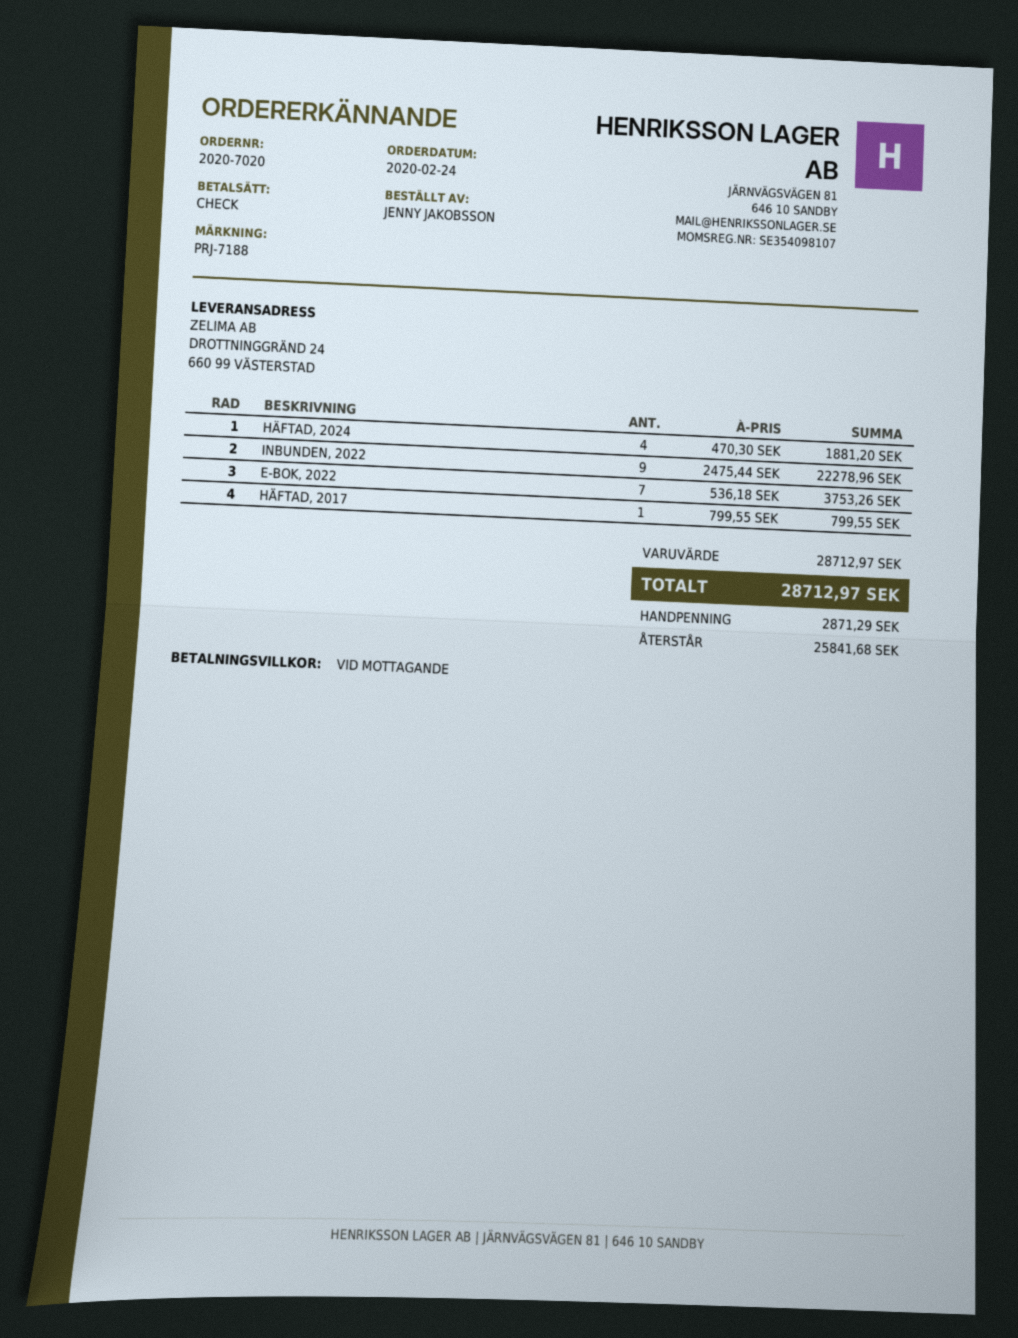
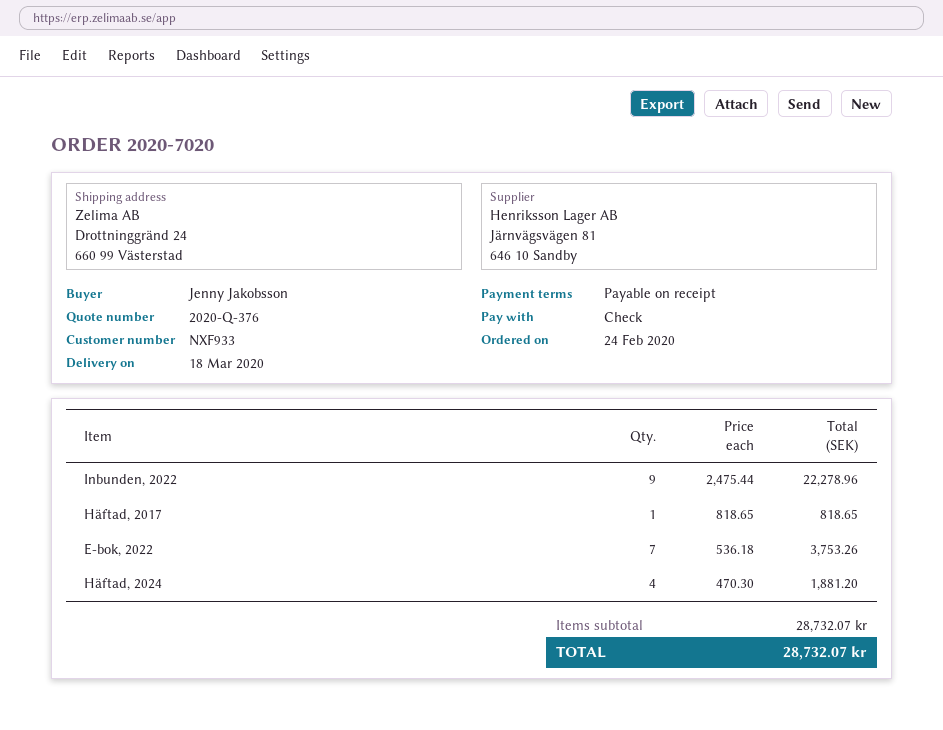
HÄFTAD, 2017: 1 x 799.55 = 799.55 -> 1 x 818.65 = 818.65
subtotal: 28712.97 -> 28732.07
total: 28712.97 -> 28732.07

